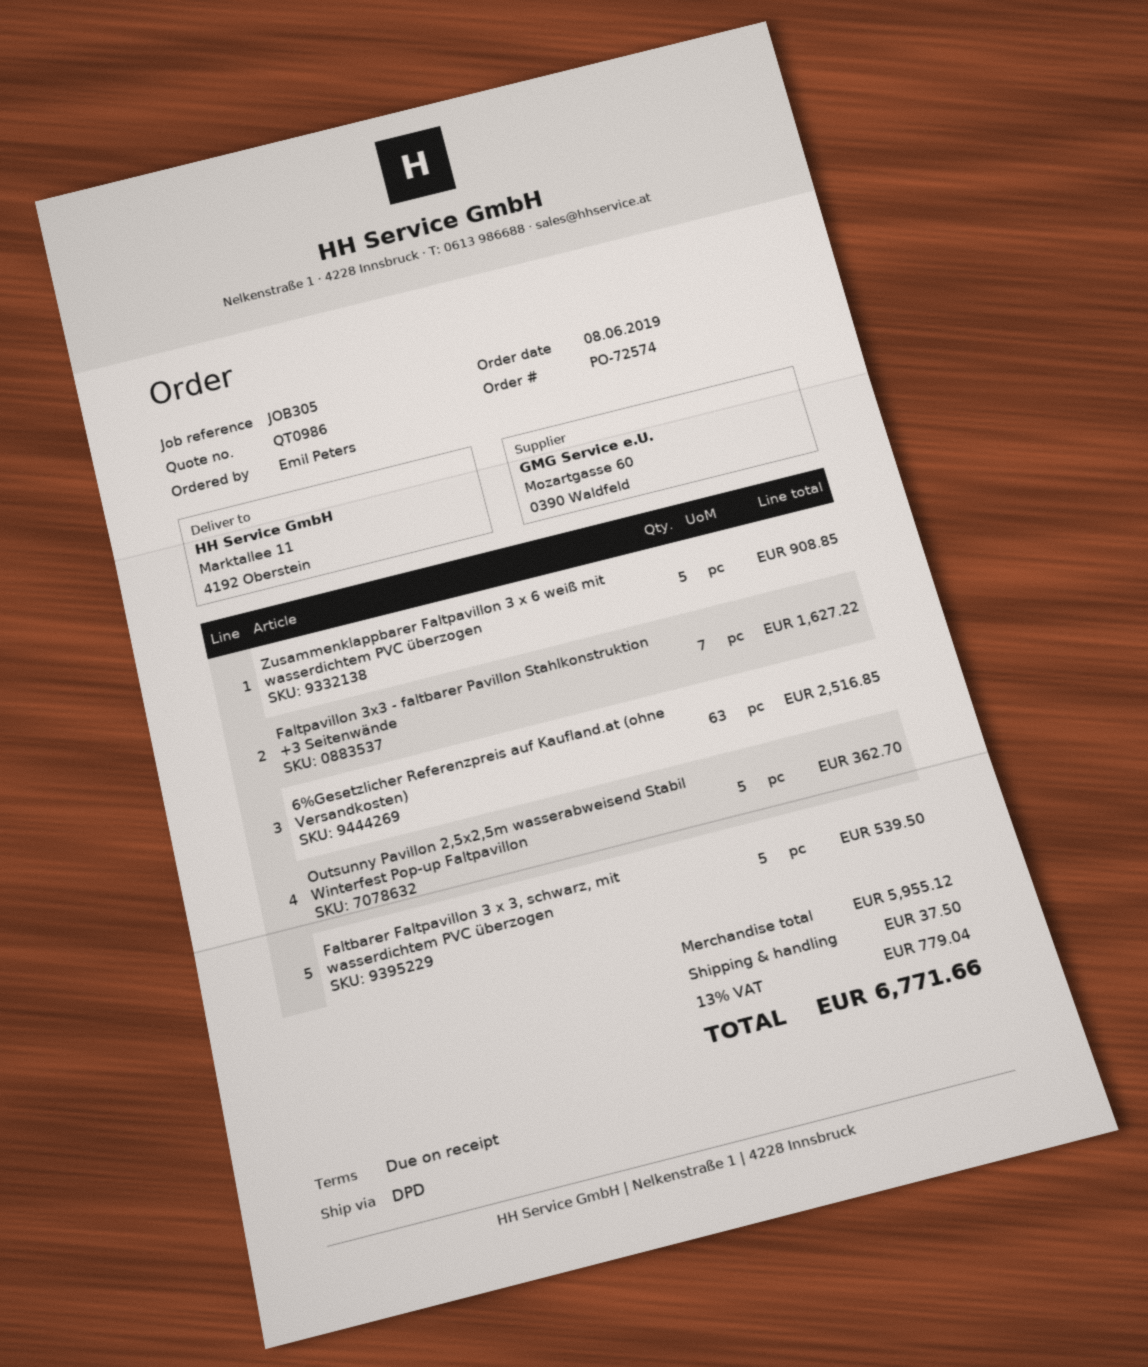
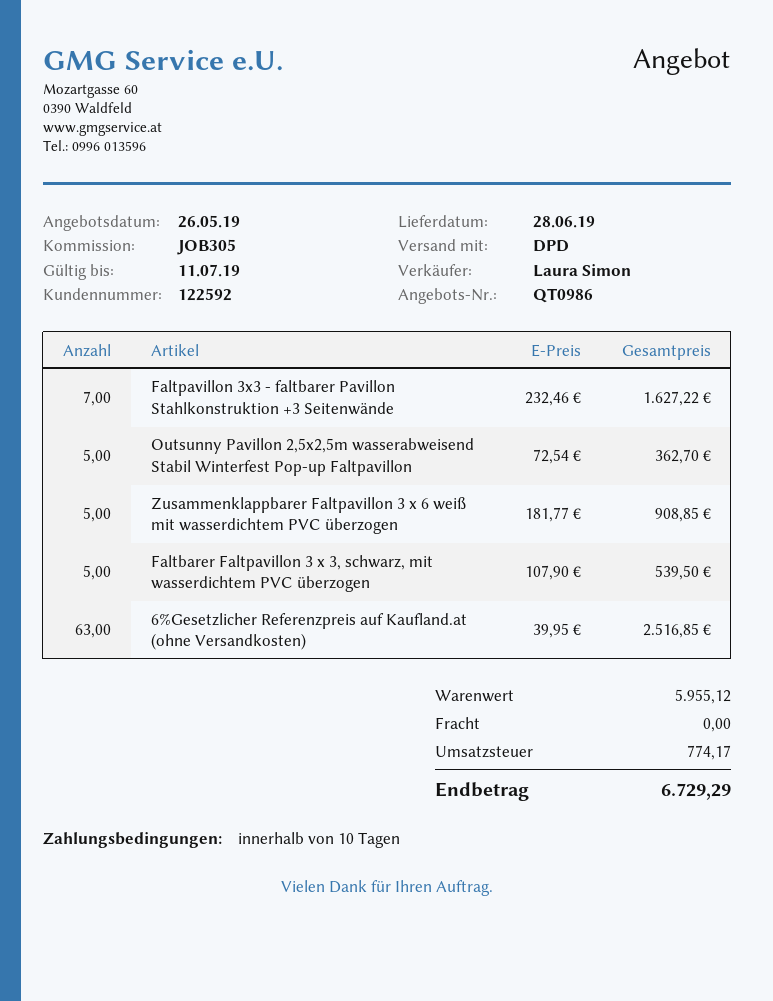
payment terms: on receipt -> 10 days
shipping: 37.50 -> 0.00
tax: 779.04 -> 774.17
total: 6771.66 -> 6729.29

